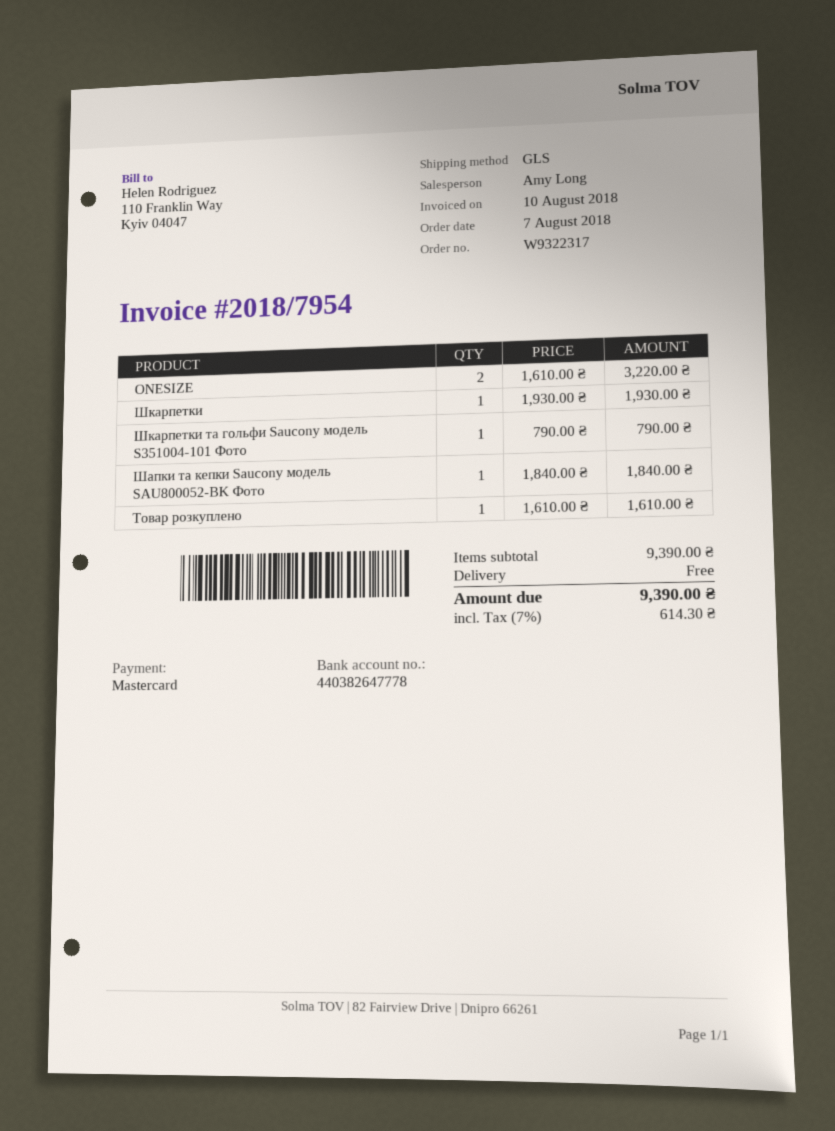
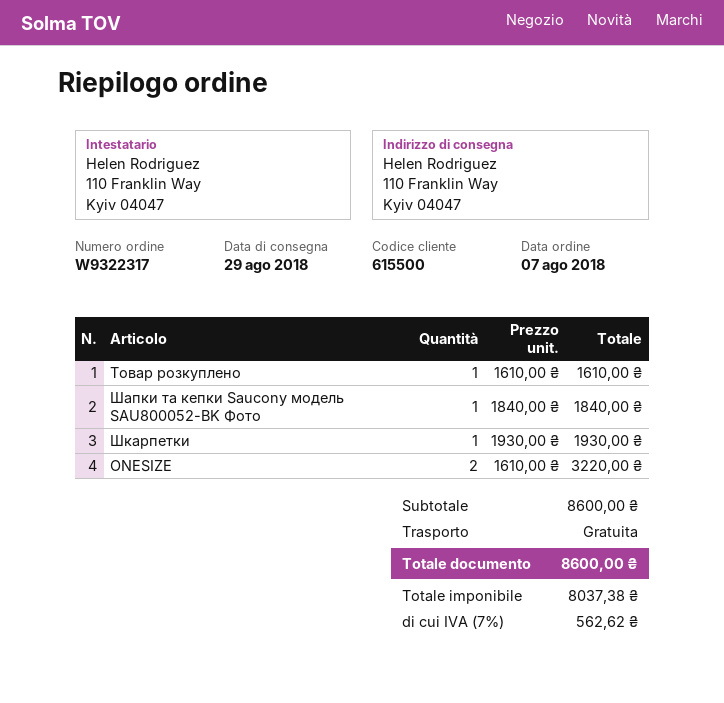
Шкарпетки та гольфи Saucony модель S351004-101 Фото: 1 x 790.00 = 790.00 -> none
subtotal: 9390.00 -> 8600.00
tax: 7% = 614.30 -> 7% = 562.62
total: 9390.00 -> 8600.00

